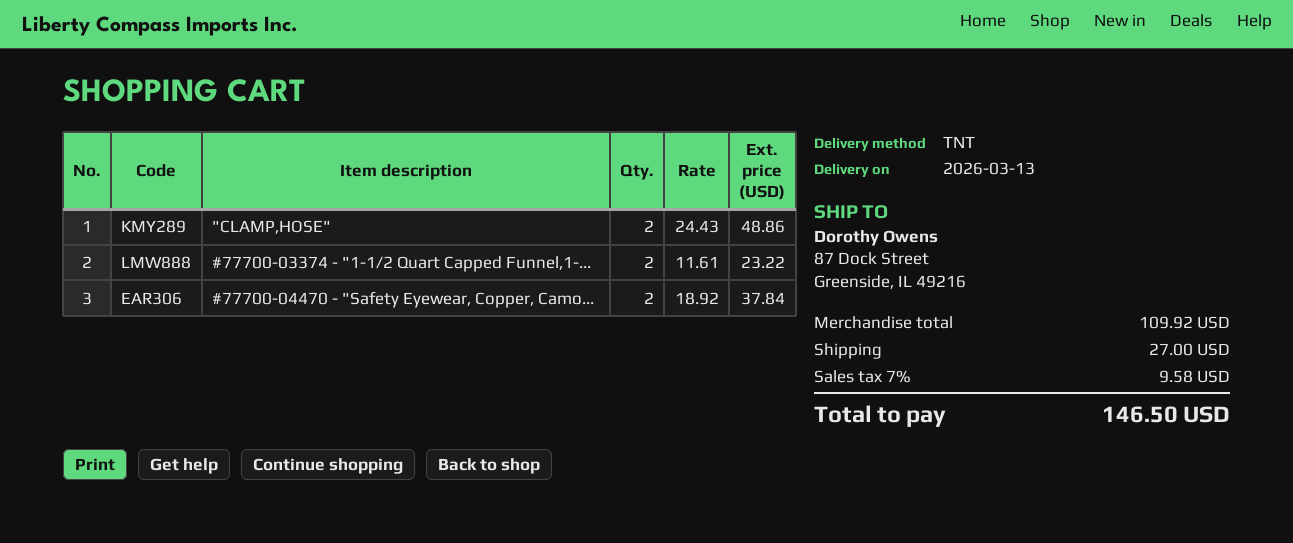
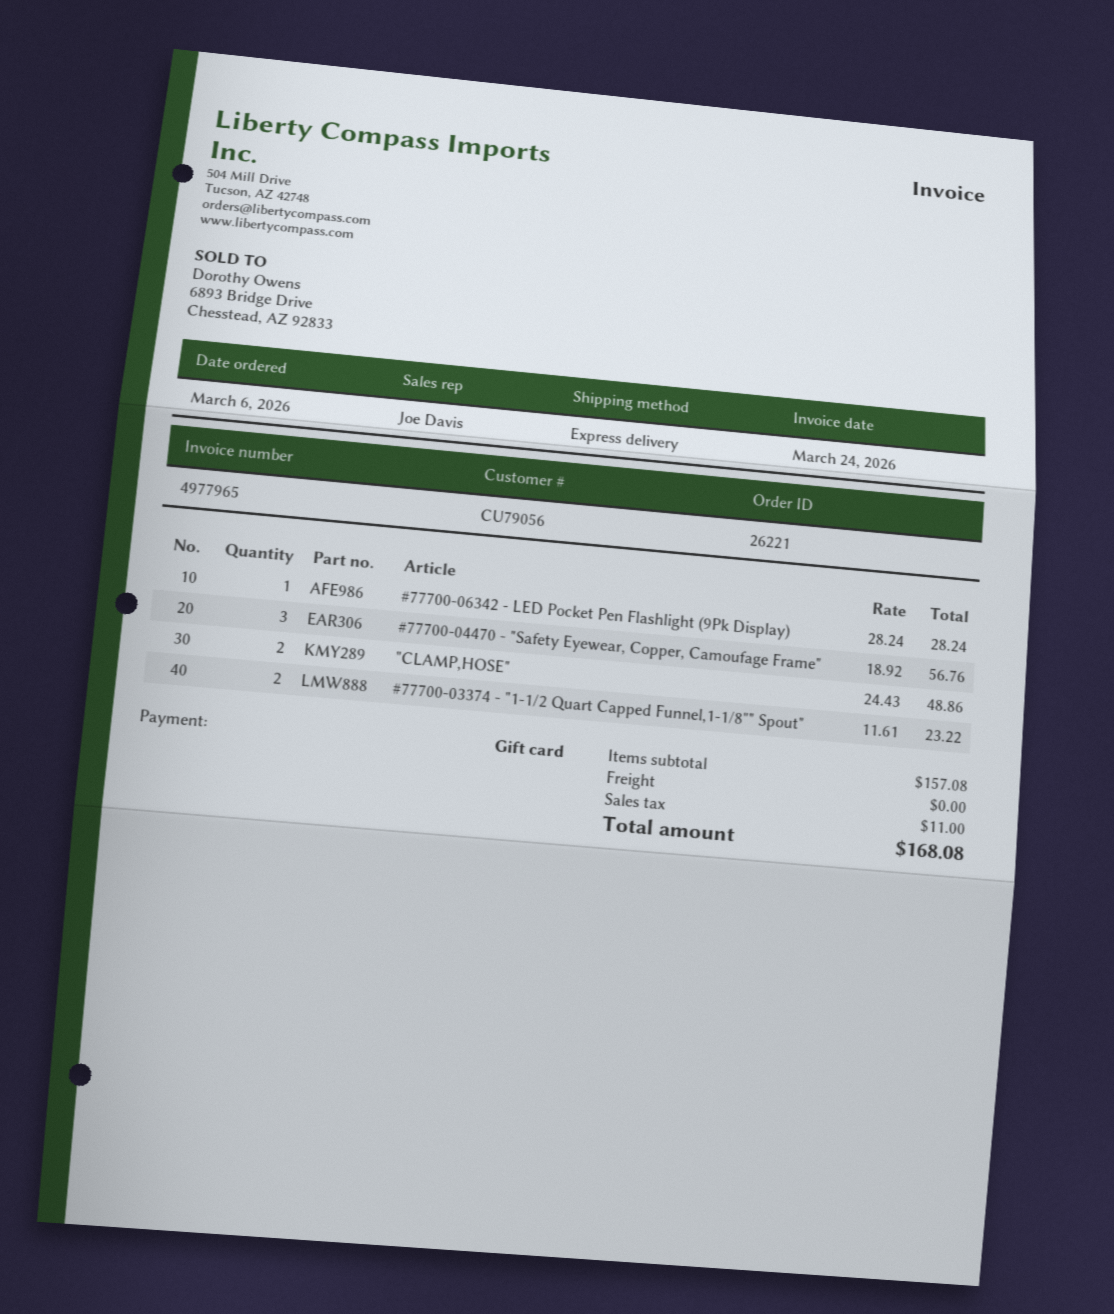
shipping method: TNT -> express
#77700-04470 - "Safety Eyewear, Copper, Camo...: 2 x 18.92 = 37.84 -> 3 x 18.92 = 56.76
#77700-06342 - LED Pocket Pen Flashlight (9Pk Display): none -> 1 x 28.24 = 28.24
subtotal: 109.92 -> 157.08
shipping: 27.00 -> 0.00
tax: 9.58 -> 11.00
total: 146.50 -> 168.08

